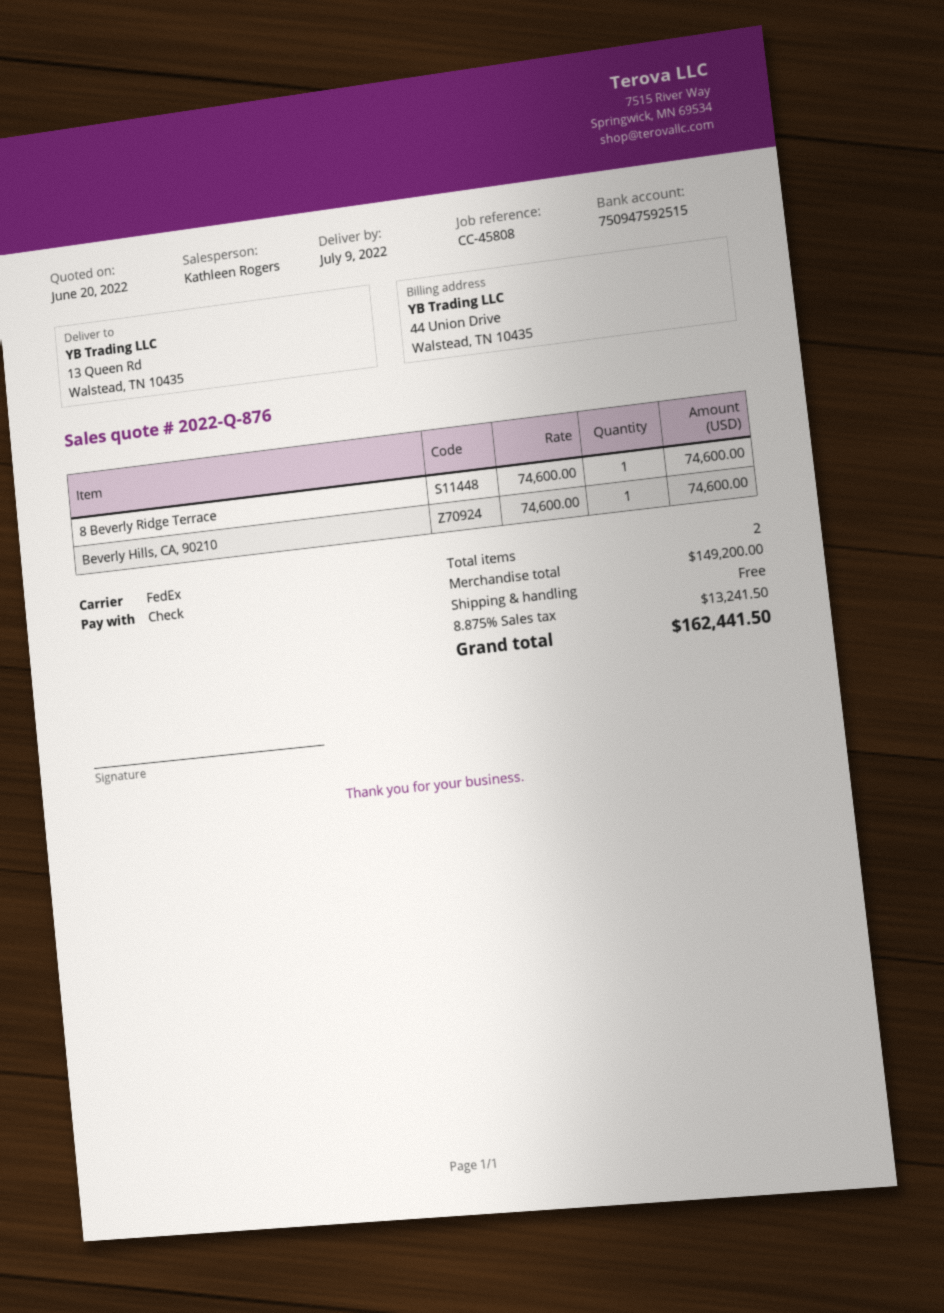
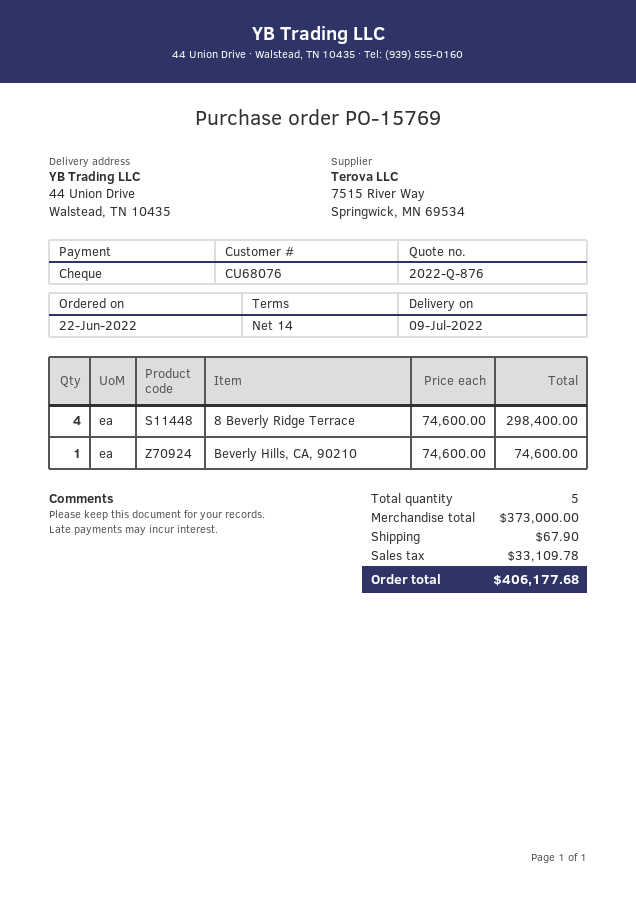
ship to: 13 Queen Rd, Walstead, TN 10435 -> 44 Union Drive, Walstead, TN 10435
8 Beverly Ridge Terrace: 1 x 74600.00 = 74600.00 -> 4 x 74600.00 = 298400.00
total quantity: 2 -> 5
subtotal: 149200.00 -> 373000.00
shipping: 0.00 -> 67.90
tax: 13241.50 -> 33109.78
total: 162441.50 -> 406177.68

